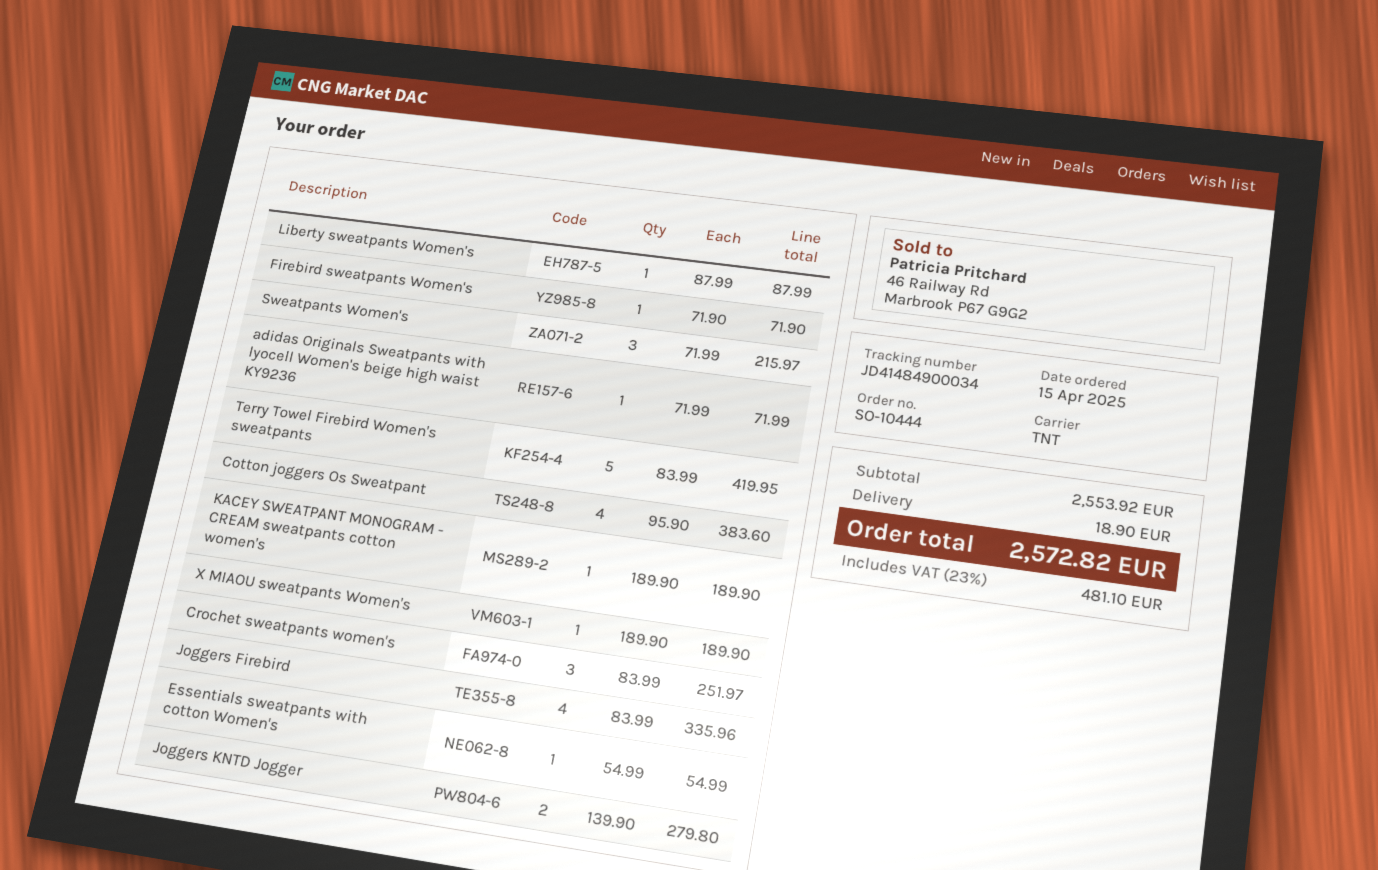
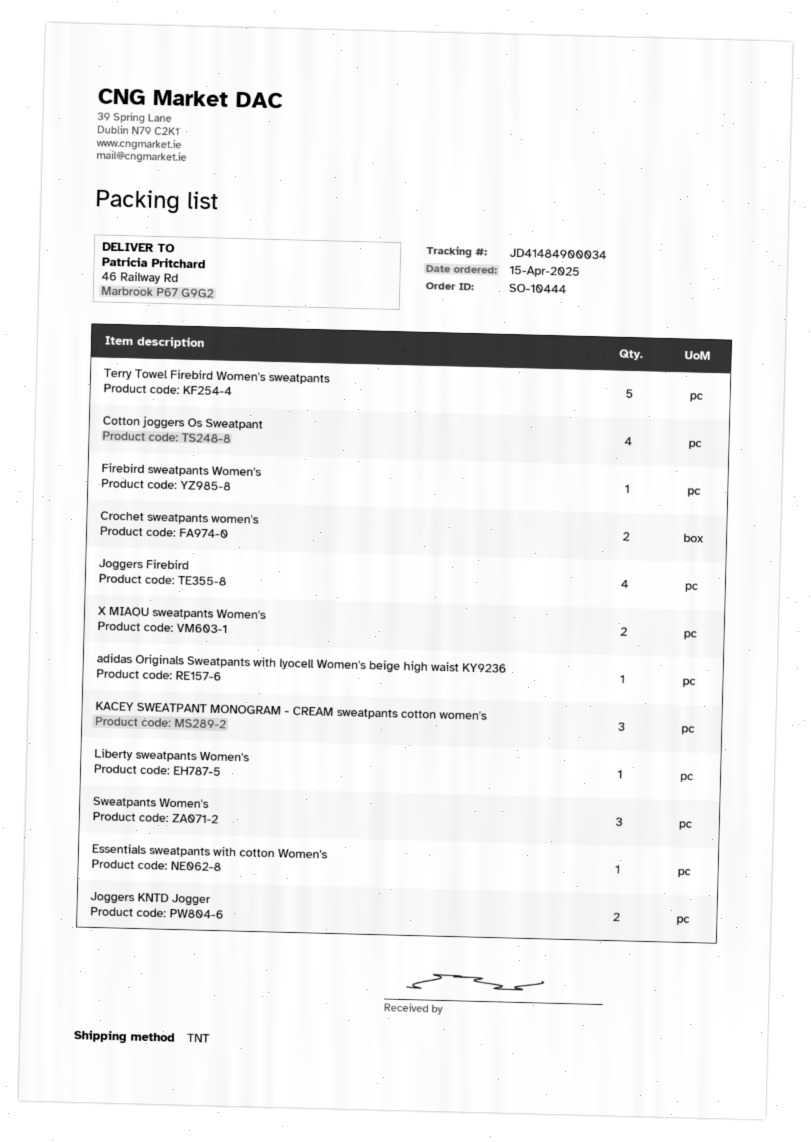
KACEY SWEATPANT MONOGRAM - CREAM sweatpants cotton women's: 1 -> 3
X MIAOU sweatpants Women's: 1 -> 2
Crochet sweatpants women's: 3 -> 2

